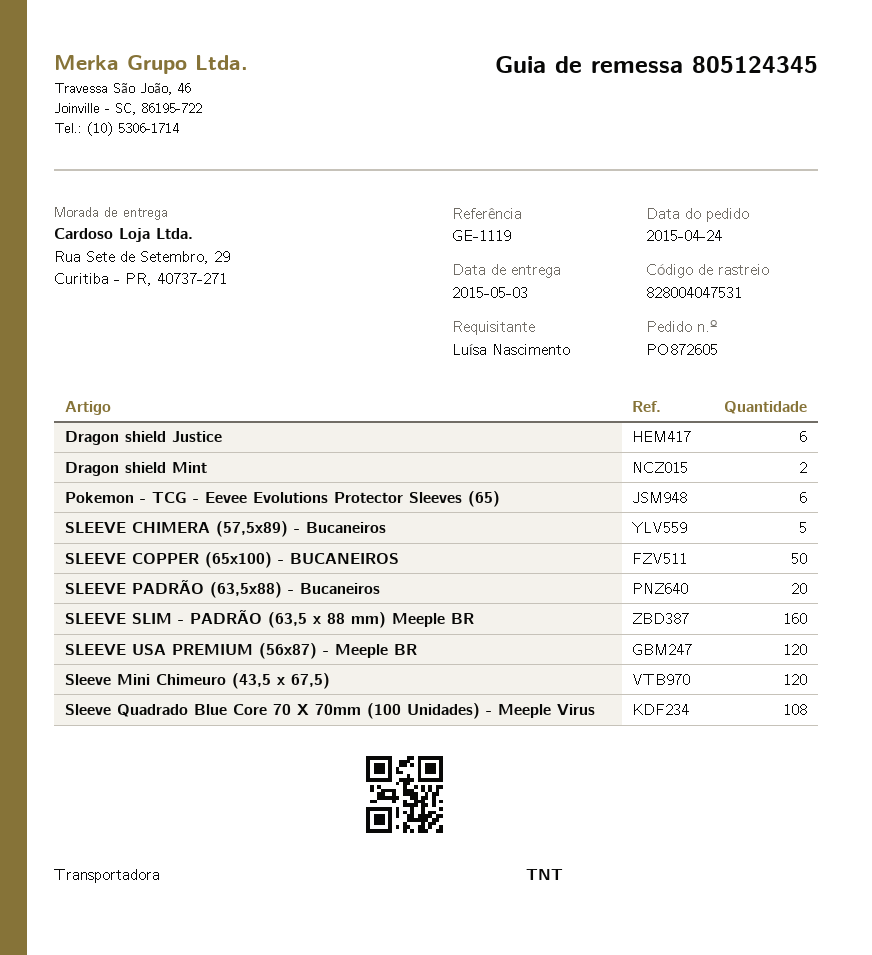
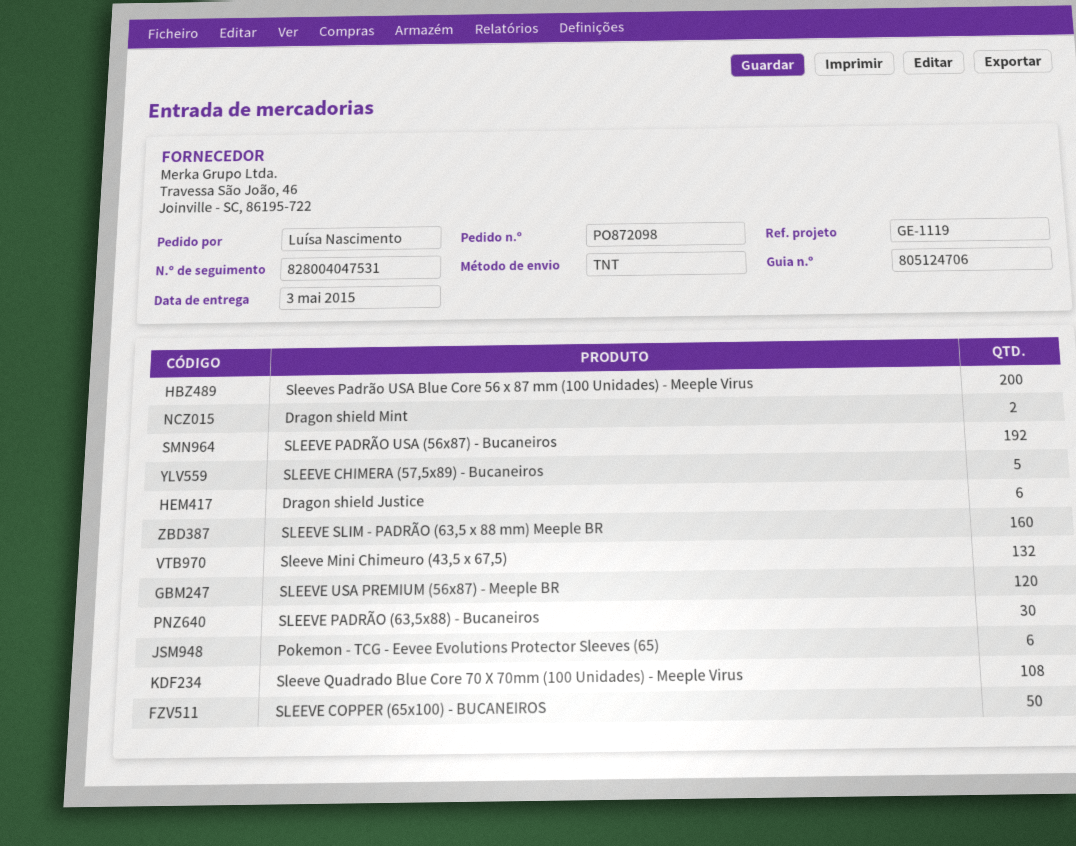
order number: PO872605 -> PO872098
delivery note number: 805124345 -> 805124706
SLEEVE PADRÃO (63,5x88) - Bucaneiros: 20 -> 30
Sleeve Mini Chimeuro (43,5 x 67,5): 120 -> 132
Sleeves Padrão USA Blue Core 56 x 87 mm (100 Unidades) - Meeple Virus: none -> 200
SLEEVE PADRÃO USA (56x87) - Bucaneiros: none -> 192

